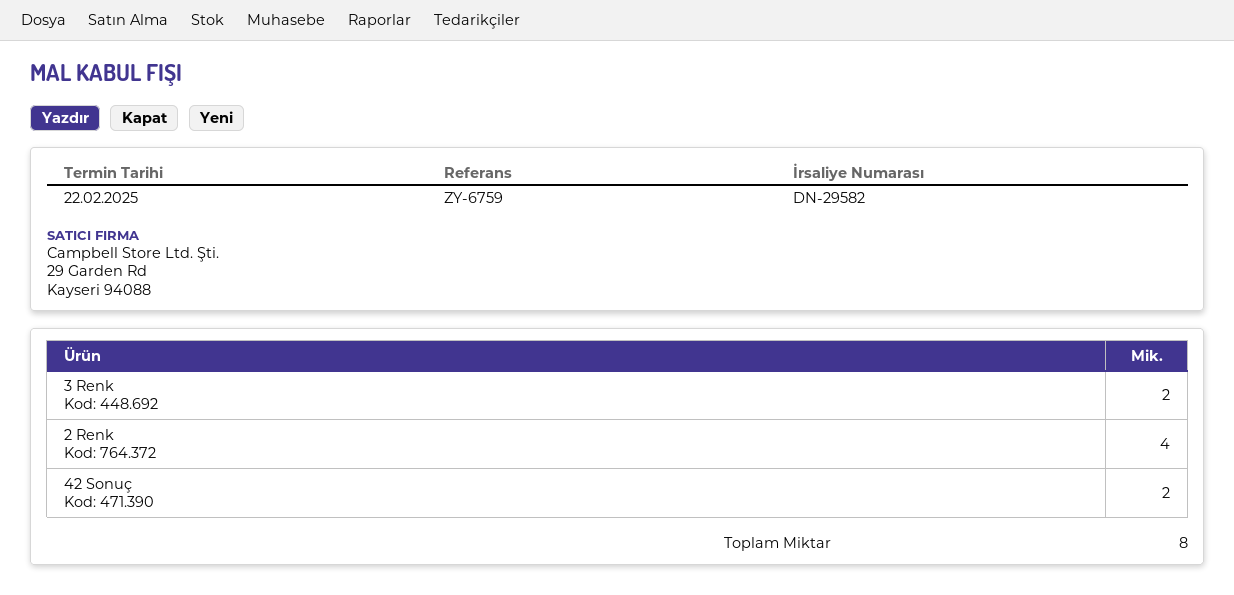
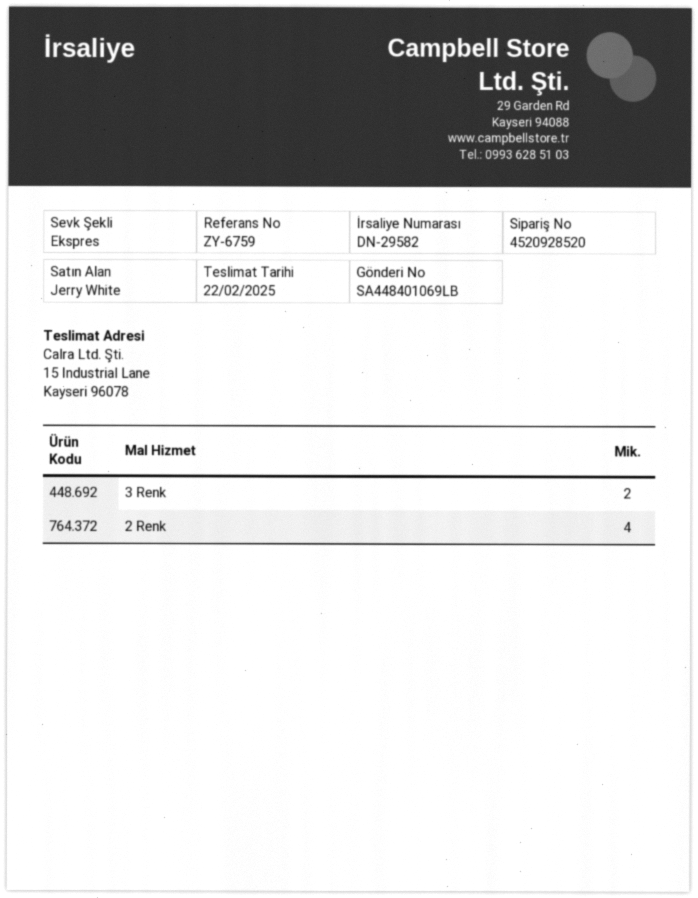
42 Sonuç: 2 -> none

